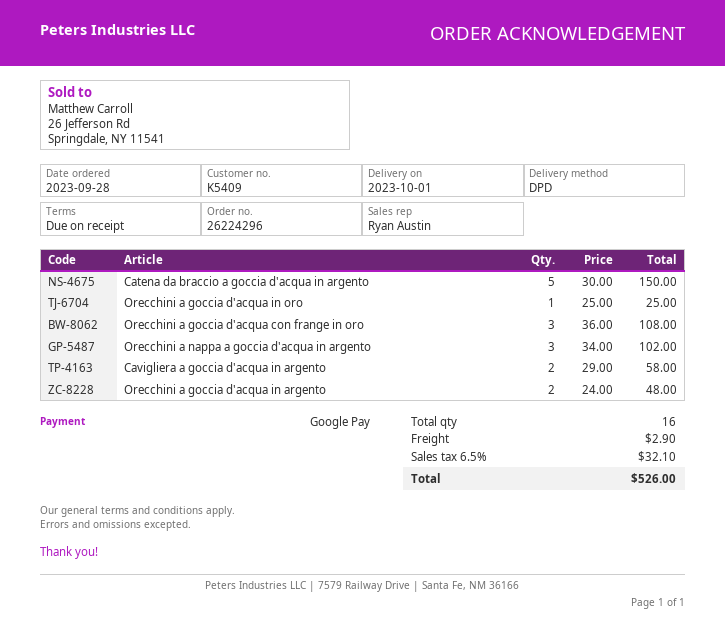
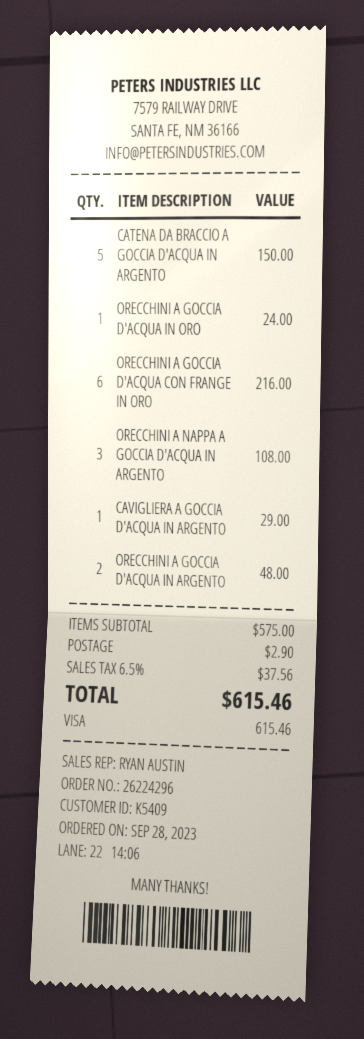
payment method: Google Pay -> Visa
Orecchini a goccia d'acqua in oro: 1 for 25.00 -> 1 for 24.00
Orecchini a goccia d'acqua con frange in oro: 3 for 108.00 -> 6 for 216.00
Orecchini a nappa a goccia d'acqua in argento: 3 for 102.00 -> 3 for 108.00
Cavigliera a goccia d'acqua in argento: 2 for 58.00 -> 1 for 29.00
tax: 6.5% = 32.10 -> 6.5% = 37.56
total: 526.00 -> 615.46

